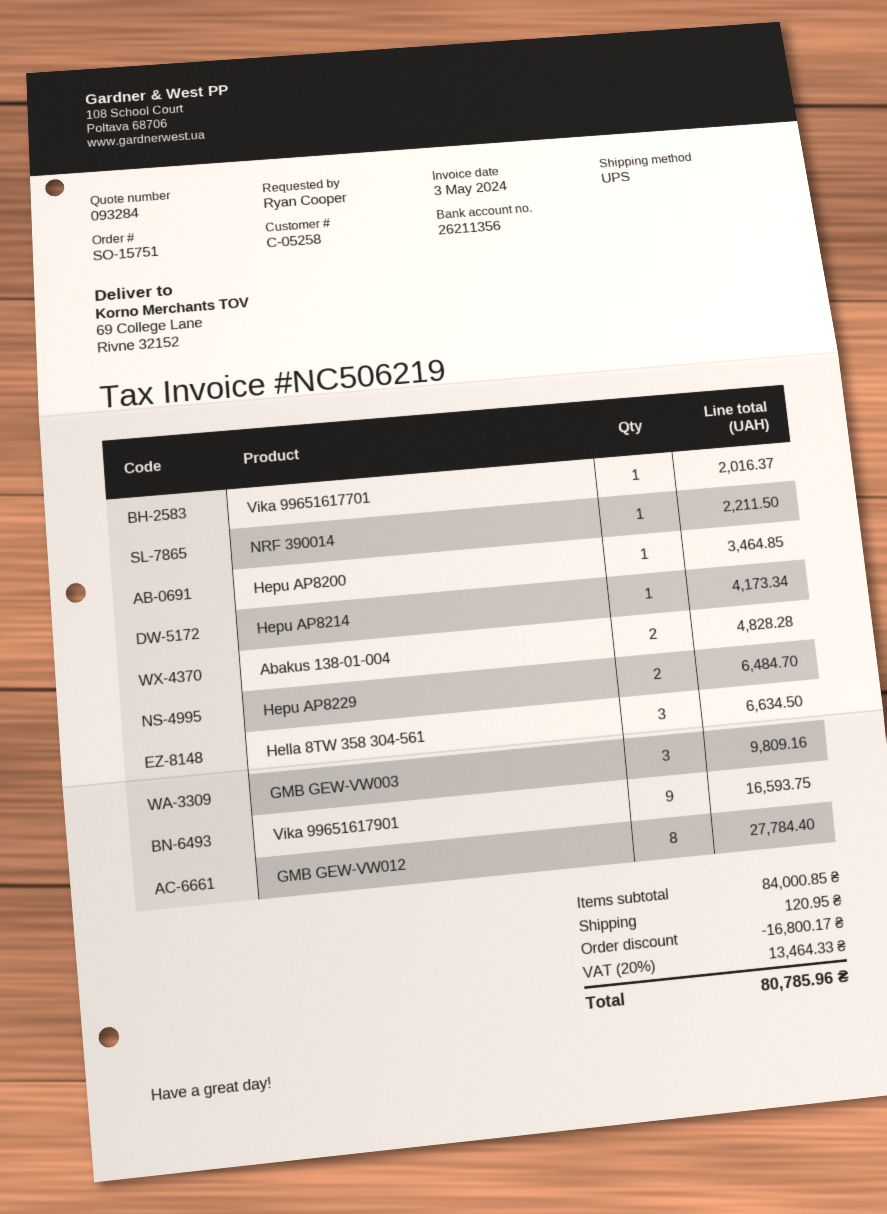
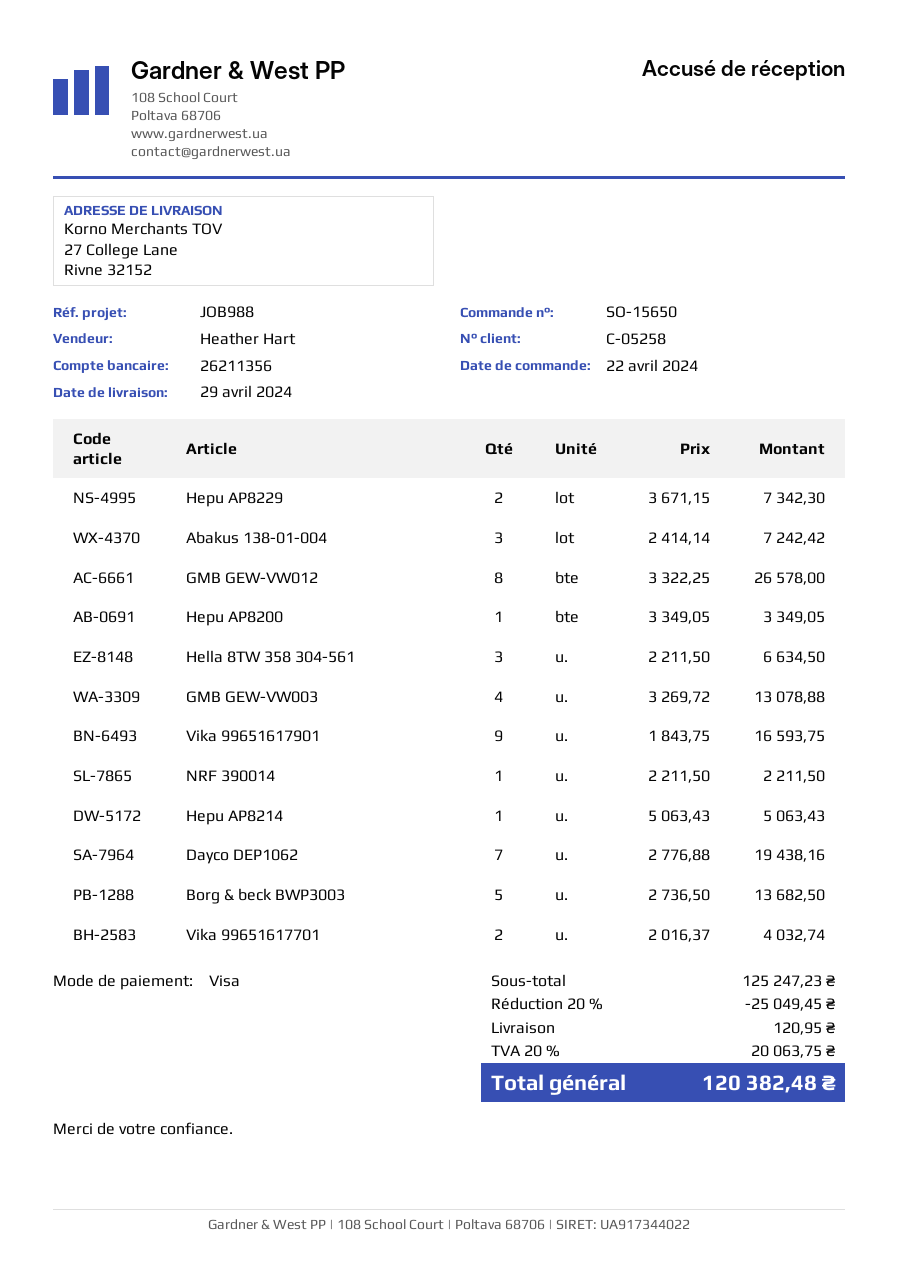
order number: SO-15751 -> SO-15650
ship to: 69 College Lane, Rivne 32152 -> 27 College Lane, Rivne 32152
Vika 99651617701: 1 for 2016.37 -> 2 for 4032.74
Hepu AP8200: 1 for 3464.85 -> 1 for 3349.05
Hepu AP8214: 1 for 4173.34 -> 1 for 5063.43
Abakus 138-01-004: 2 for 4828.28 -> 3 for 7242.42
Hepu AP8229: 2 for 6484.70 -> 2 for 7342.30
GMB GEW-VW003: 3 for 9809.16 -> 4 for 13078.88
GMB GEW-VW012: 8 for 27784.40 -> 8 for 26578.00
Dayco DEP1062: none -> 7 for 19438.16
Borg & beck BWP3003: none -> 5 for 13682.50
subtotal: 84000.85 -> 125247.23
discount: 16800.17 -> 25049.45
tax: 20% = 13464.33 -> 20% = 20063.75
total: 80785.96 -> 120382.48

